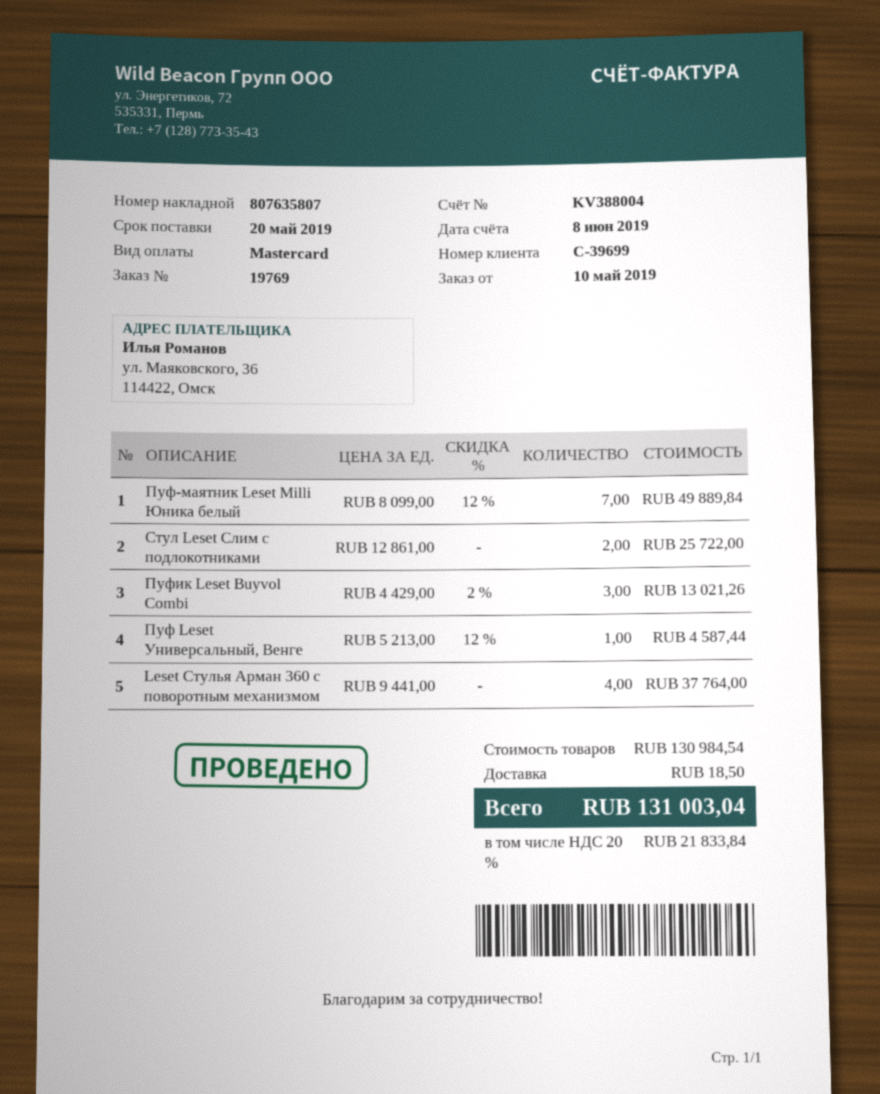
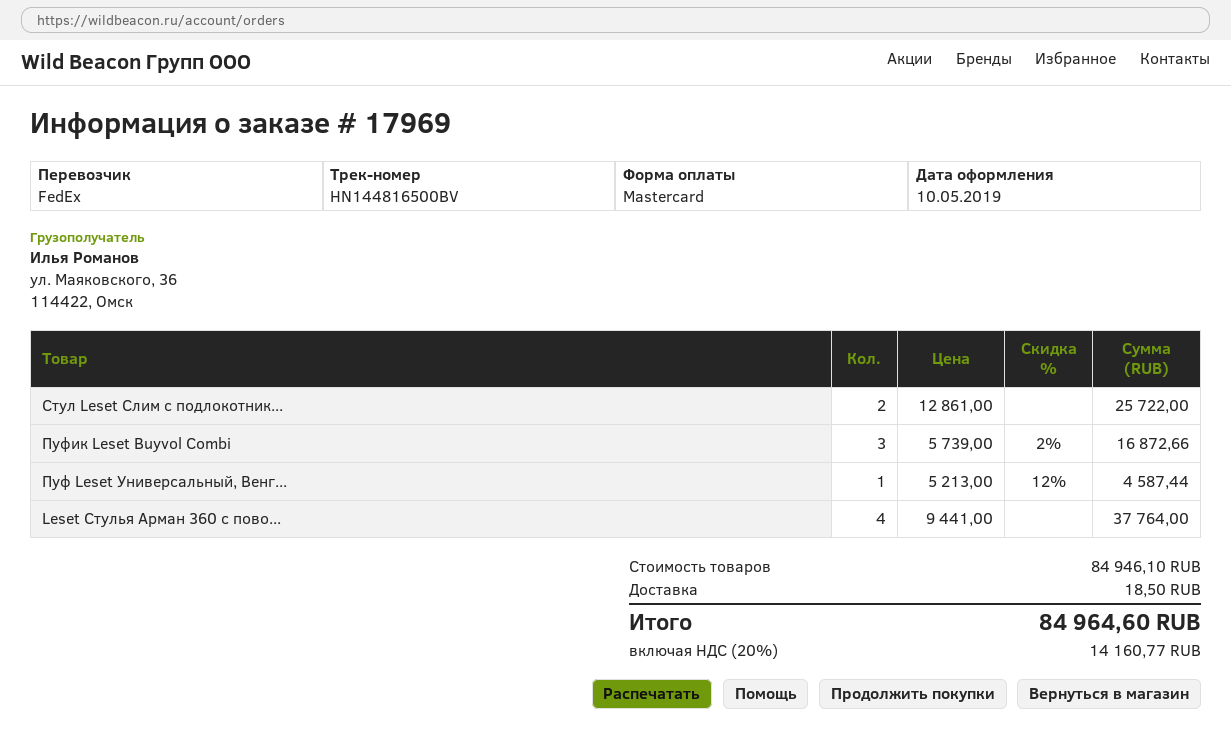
order number: 19769 -> 17969
Пуф-маятник Leset Milli Юника белый: 7 x 8099.00 - 12% = 49889.84 -> none
Пуфик Leset Buyvol Combi: 3 x 4429.00 - 2% = 13021.26 -> 3 x 5739.00 - 2% = 16872.66
subtotal: 130984.54 -> 84946.10
tax: 20% = 21833.84 -> 20% = 14160.77
total: 131003.04 -> 84964.60

